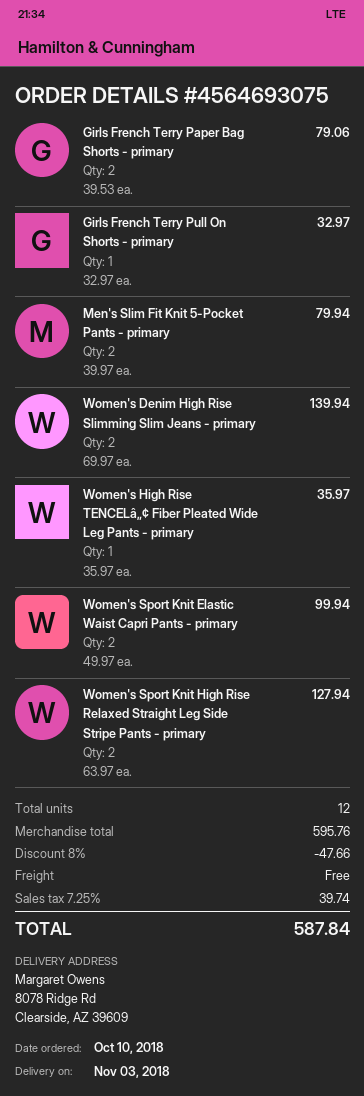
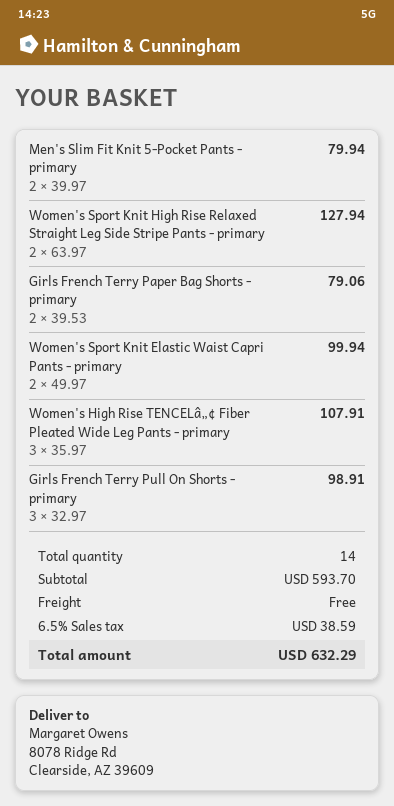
Girls French Terry Pull On Shorts - primary: 1 x 32.97 = 32.97 -> 3 x 32.97 = 98.91
Women's Denim High Rise Slimming Slim Jeans - primary: 2 x 69.97 = 139.94 -> none
Women's High Rise TENCELâ„¢ Fiber Pleated Wide Leg Pants - primary: 1 x 35.97 = 35.97 -> 3 x 35.97 = 107.91
total quantity: 12 -> 14
subtotal: 595.76 -> 593.70
discount: 8% = 47.66 -> none
tax: 7.25% = 39.74 -> 6.5% = 38.59
total: 587.84 -> 632.29

